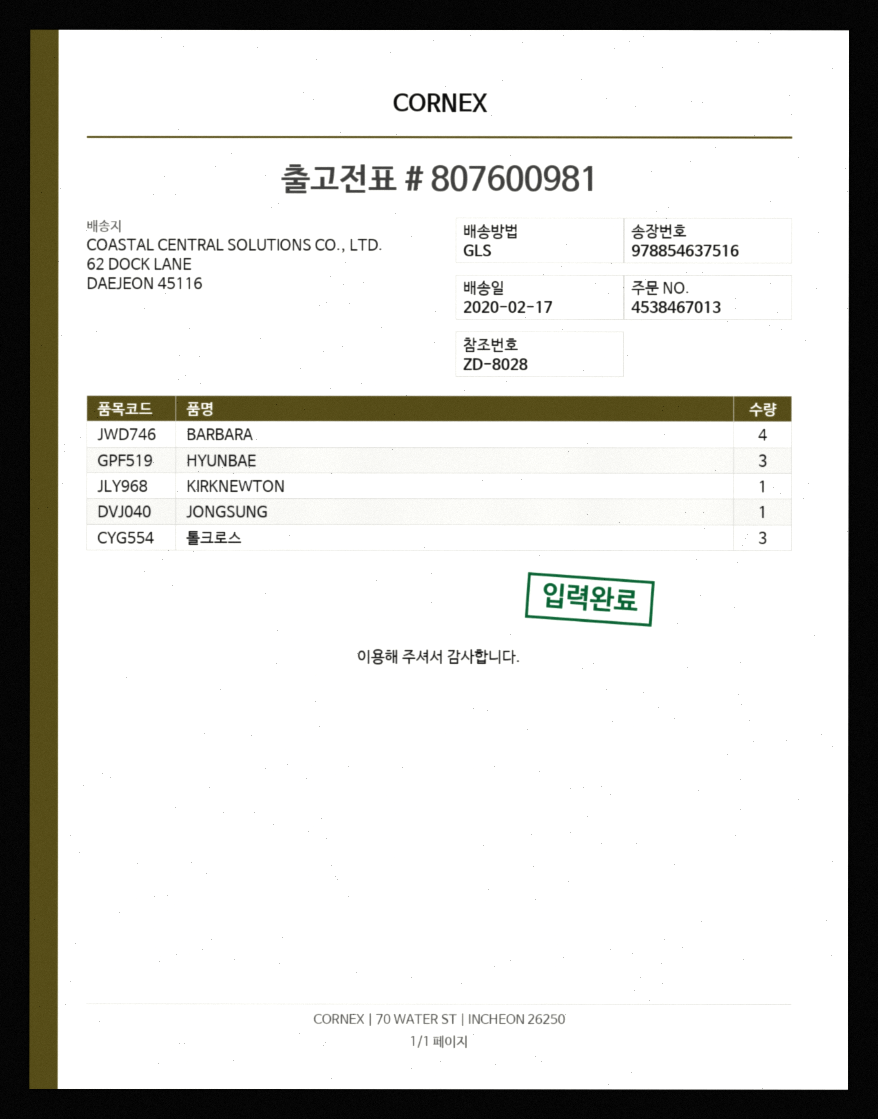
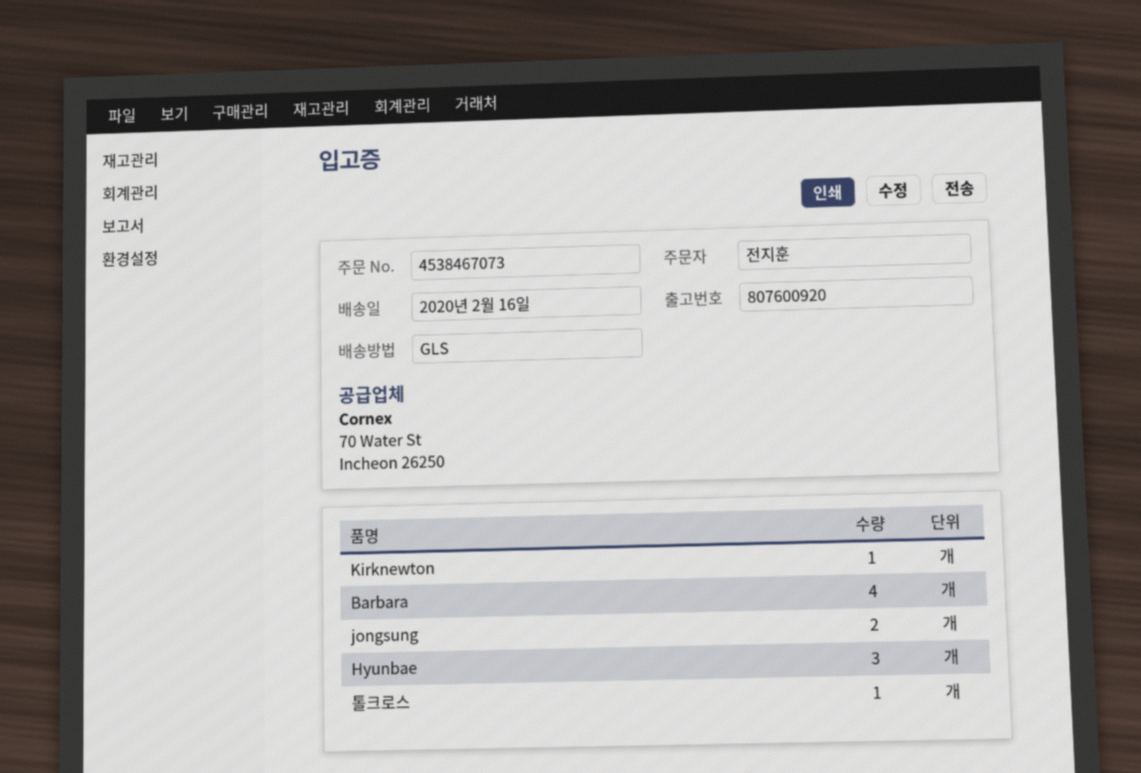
order number: 4538467013 -> 4538467073
delivery note number: 807600981 -> 807600920
delivery date: 2020-02-17 -> 2020-02-16
JONGSUNG: 1 -> 2
톨크로스: 3 -> 1

